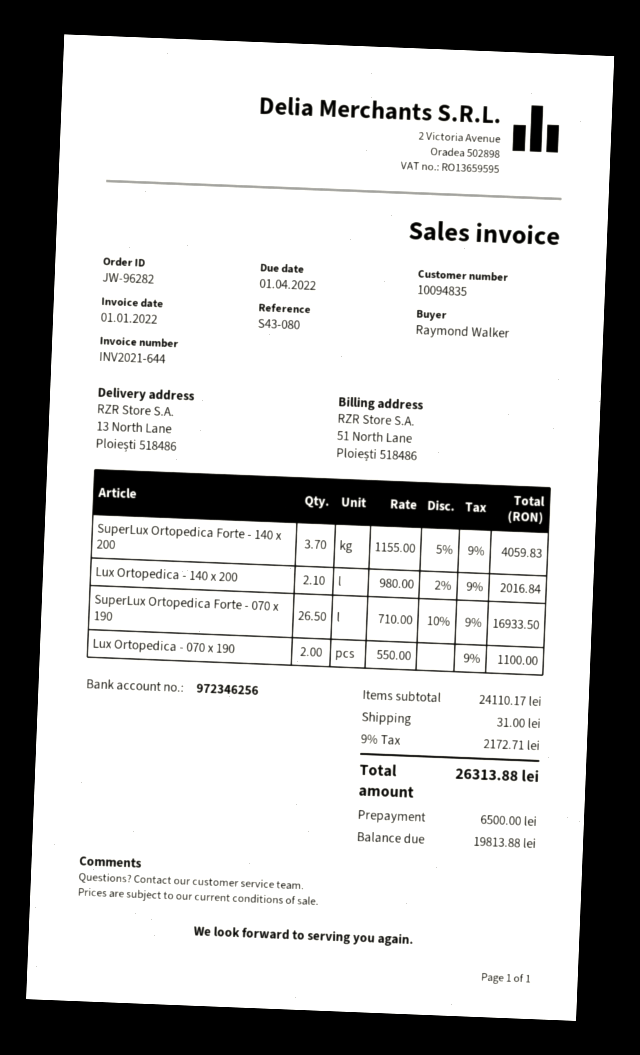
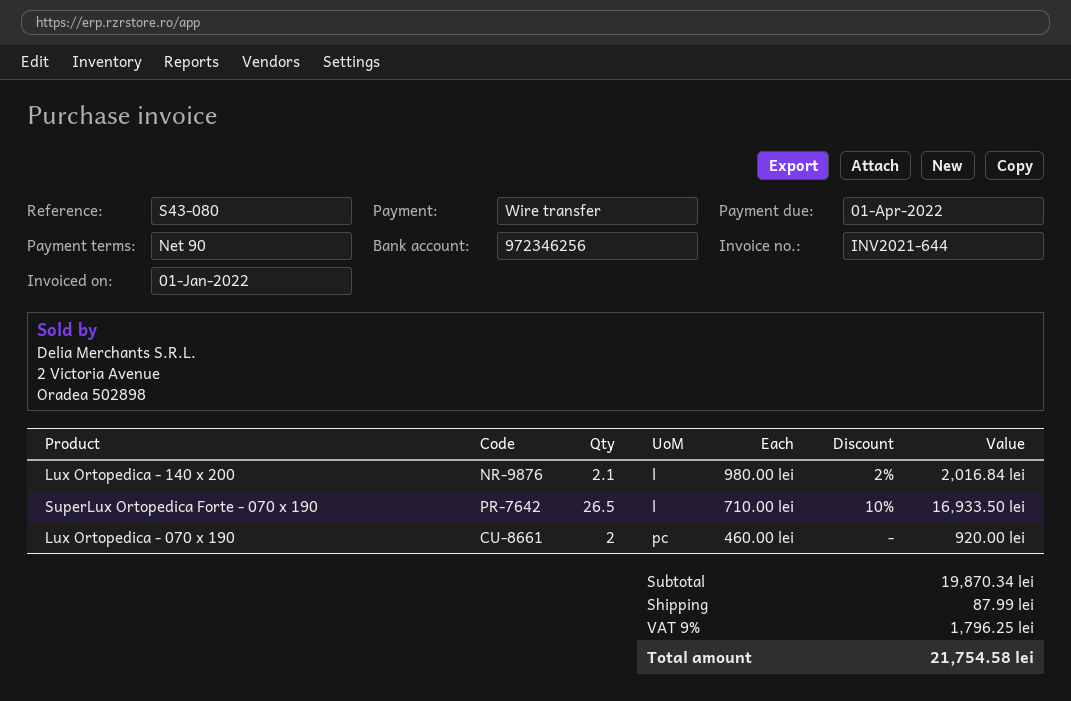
SuperLux Ortopedica Forte - 140 x 200: 3.7 x 1155.00 - 5% = 4059.83 -> none
Lux Ortopedica - 070 x 190: 2 x 550.00 = 1100.00 -> 2 x 460.00 = 920.00
subtotal: 24110.17 -> 19870.34
shipping: 31.00 -> 87.99
tax: 9% = 2172.71 -> 9% = 1796.25
total: 26313.88 -> 21754.58

